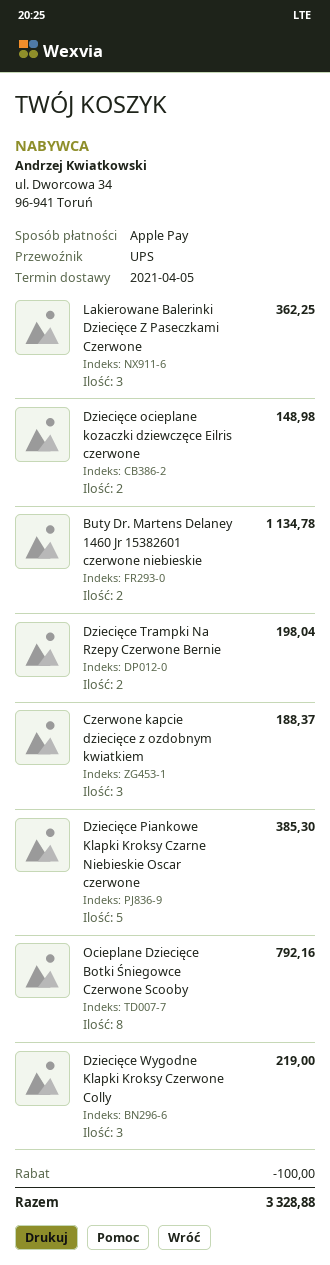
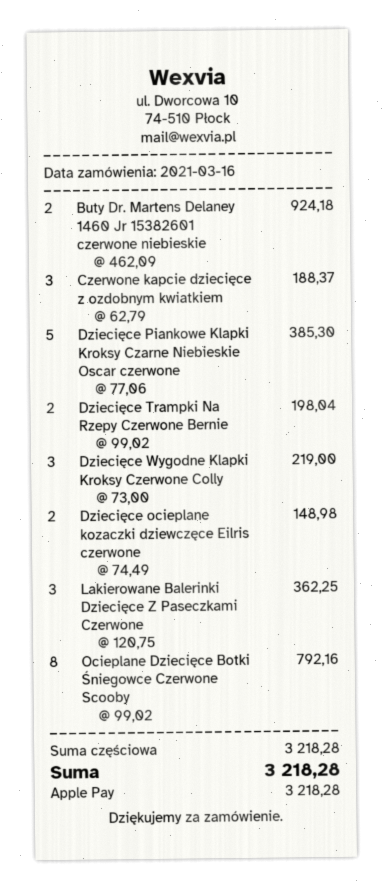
Buty Dr. Martens Delaney 1460 Jr 15382601 czerwone niebieskie: 2 for 1134.78 -> 2 for 924.18
discount: 100.00 -> none
total: 3328.88 -> 3218.28

